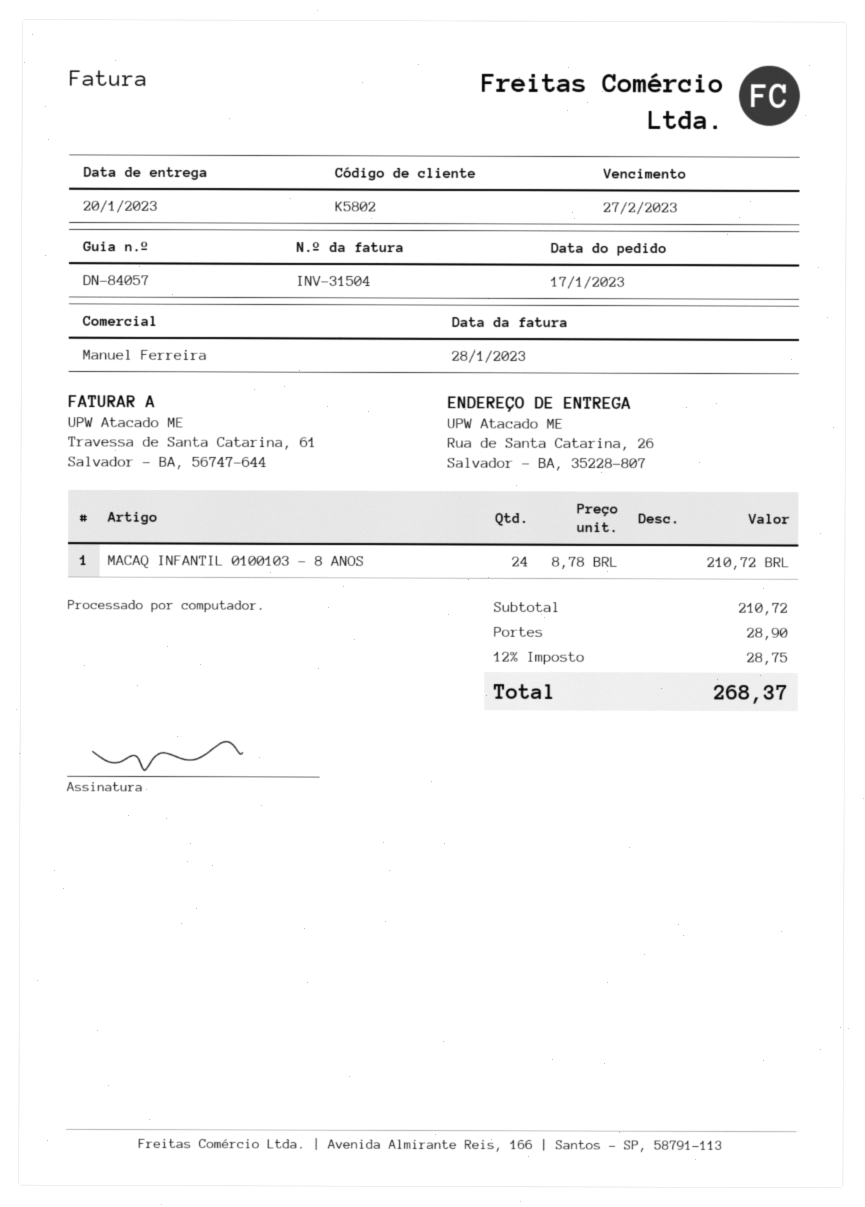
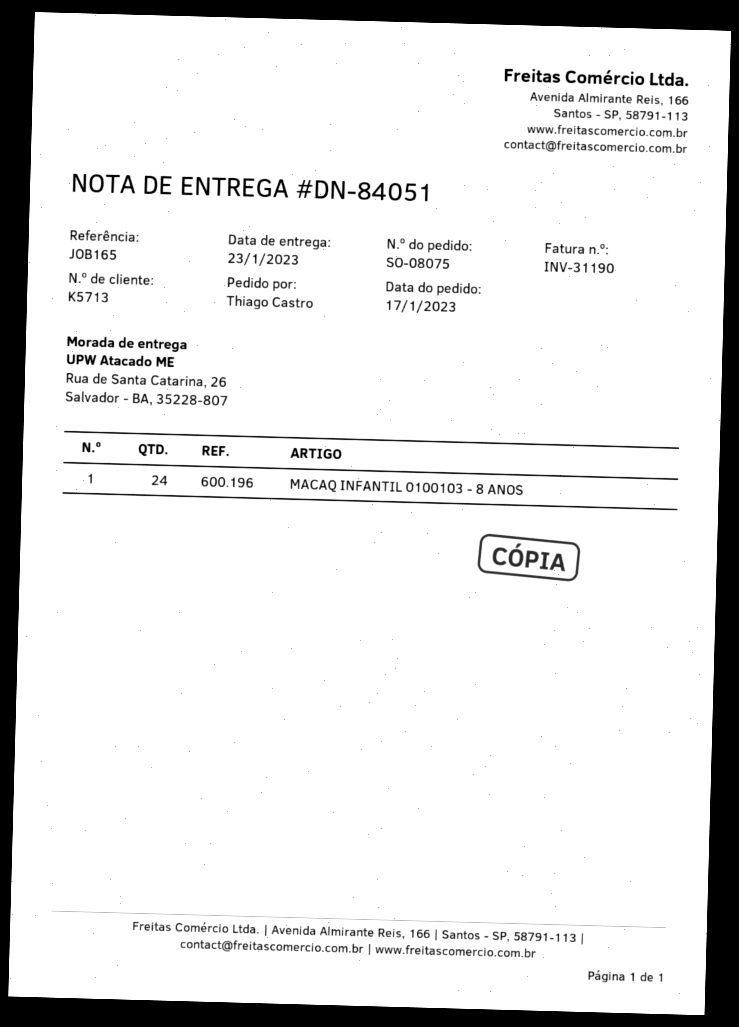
delivery note number: DN-84057 -> DN-84051
delivery date: 2023-01-20 -> 2023-01-23
invoice number: INV-31504 -> INV-31190
customer number: K5802 -> K5713

